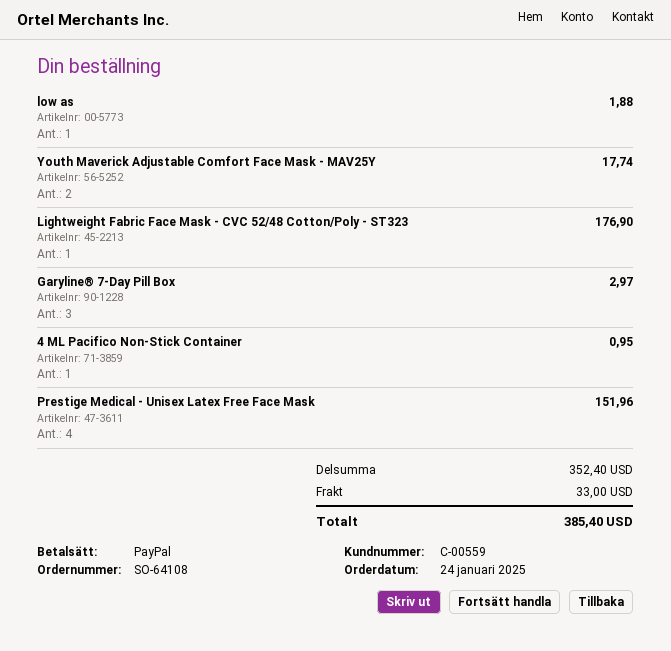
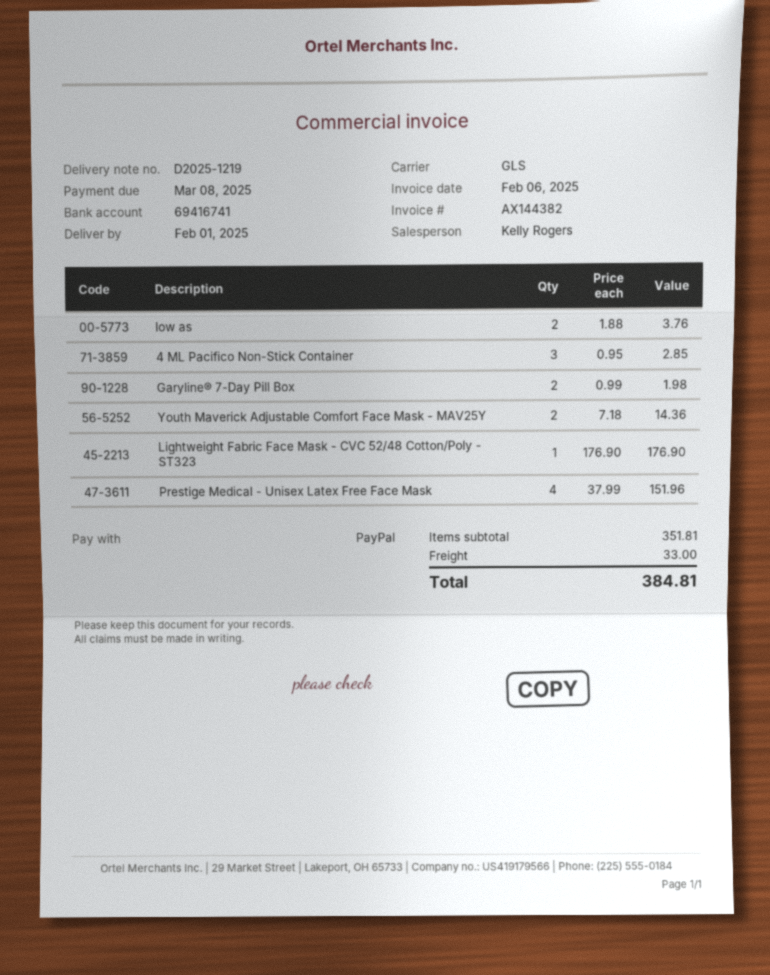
low as: 1 for 1.88 -> 2 for 3.76
Youth Maverick Adjustable Comfort Face Mask - MAV25Y: 2 for 17.74 -> 2 for 14.36
Garyline® 7-Day Pill Box: 3 for 2.97 -> 2 for 1.98
4 ML Pacifico Non-Stick Container: 1 for 0.95 -> 3 for 2.85
subtotal: 352.40 -> 351.81
total: 385.40 -> 384.81

